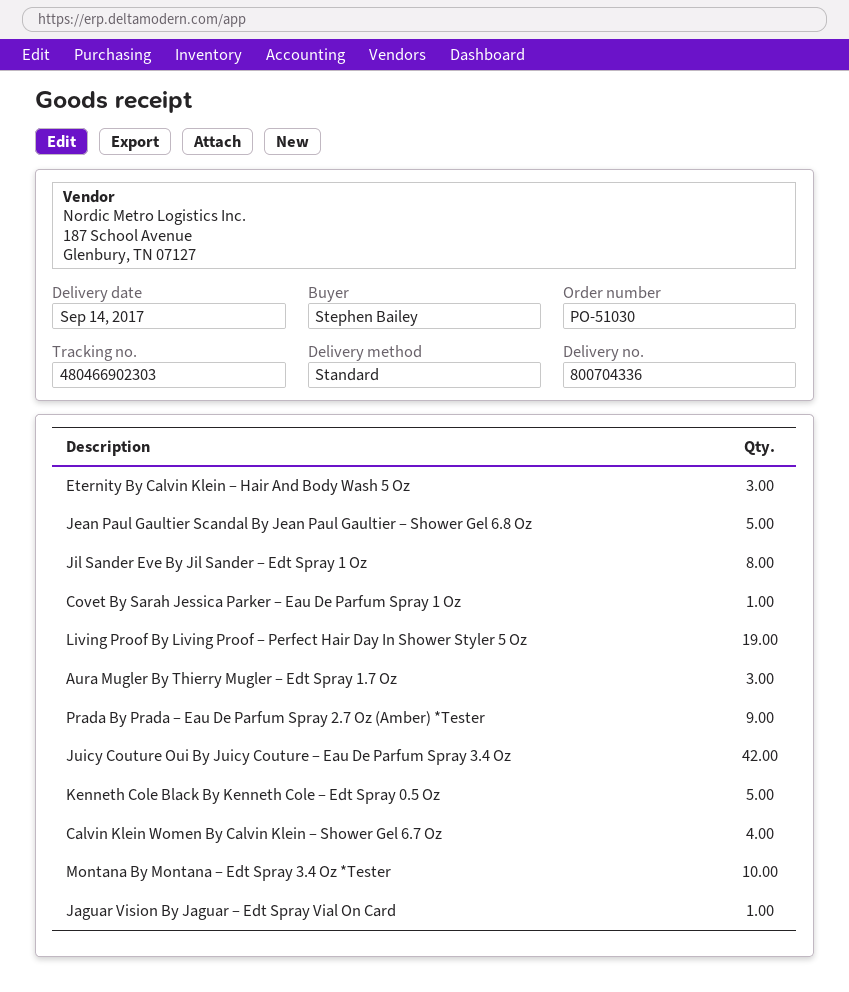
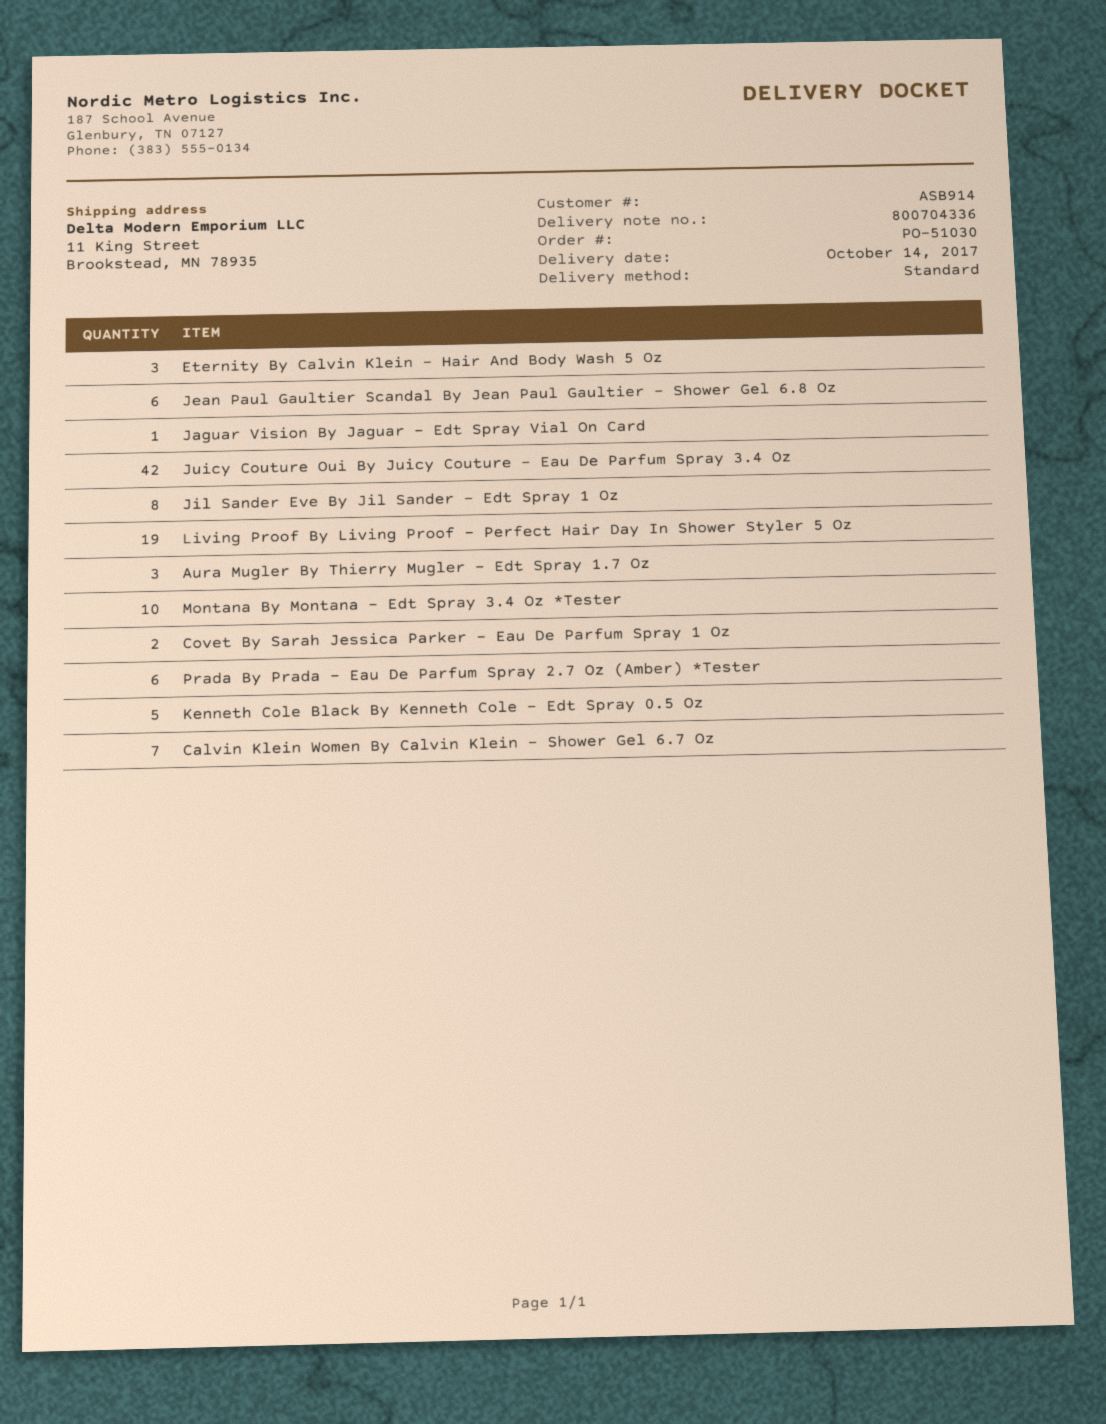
delivery date: 2017-09-14 -> 2017-10-14
Jean Paul Gaultier Scandal By Jean Paul Gaultier – Shower Gel 6.8 Oz: 5 -> 6
Covet By Sarah Jessica Parker – Eau De Parfum Spray 1 Oz: 1 -> 2
Prada By Prada – Eau De Parfum Spray 2.7 Oz (Amber) *Tester: 9 -> 6
Calvin Klein Women By Calvin Klein – Shower Gel 6.7 Oz: 4 -> 7

